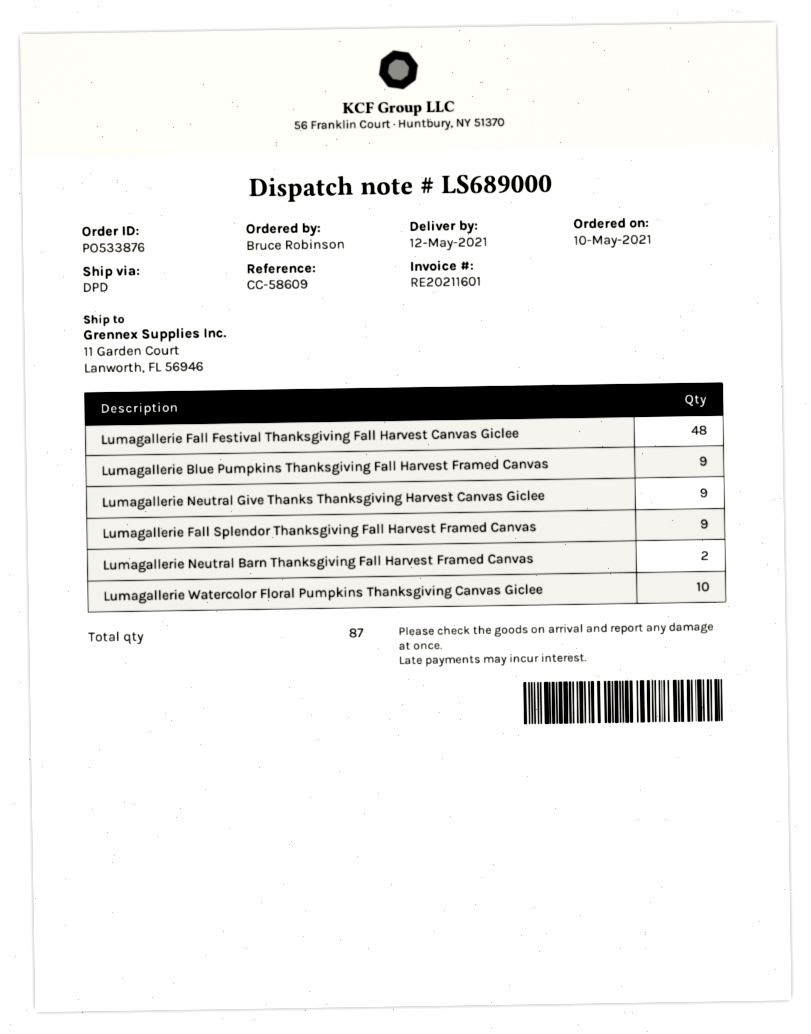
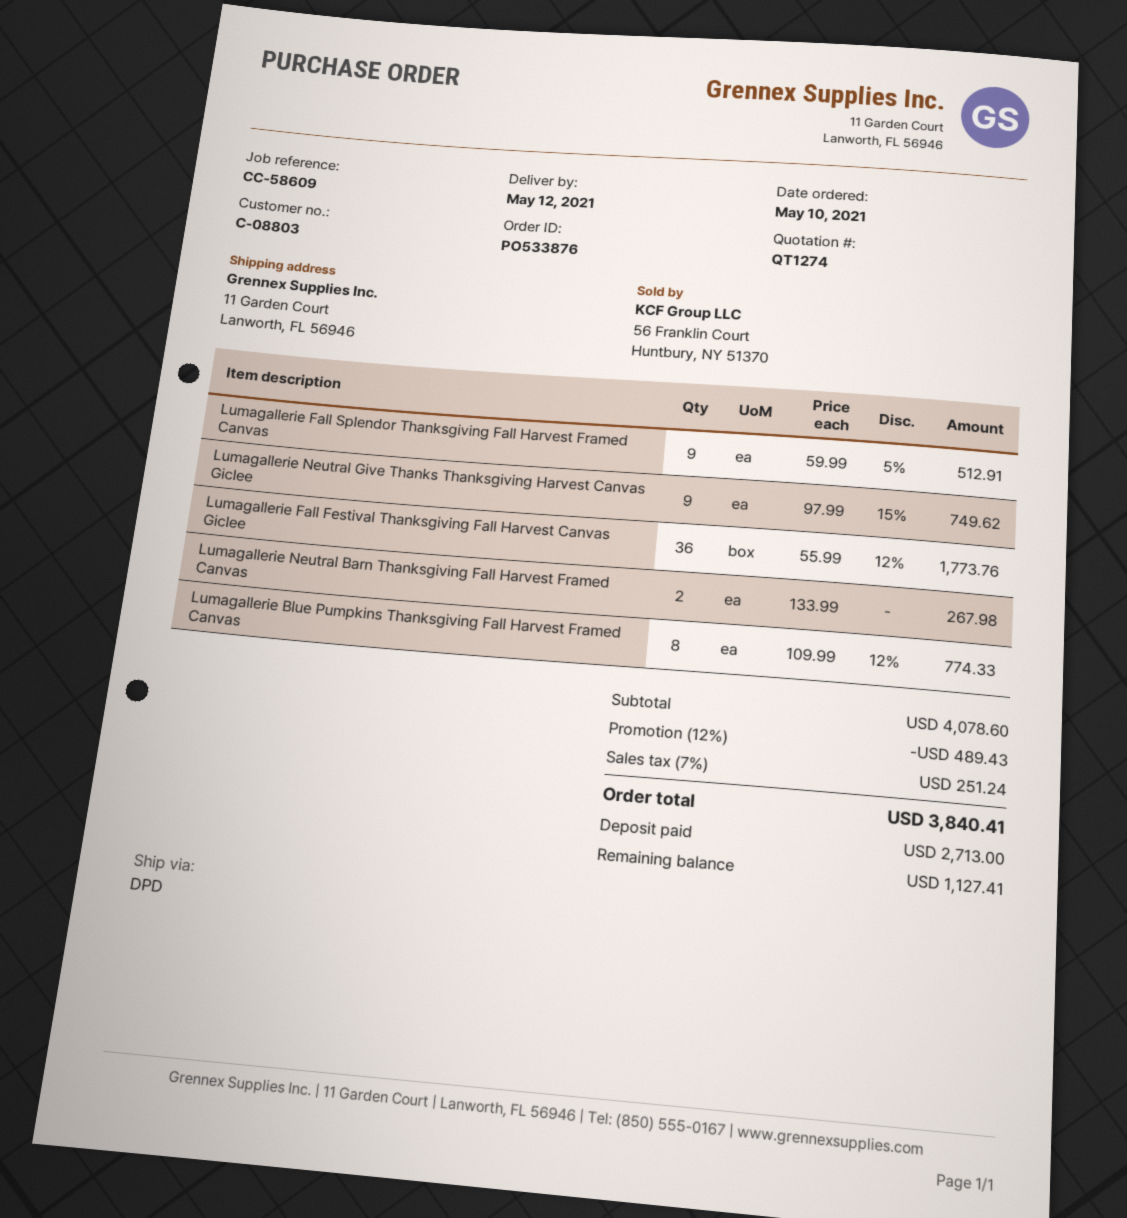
Lumagallerie Fall Festival Thanksgiving Fall Harvest Canvas Giclee: 48 -> 36
Lumagallerie Blue Pumpkins Thanksgiving Fall Harvest Framed Canvas: 9 -> 8
Lumagallerie Watercolor Floral Pumpkins Thanksgiving Canvas Giclee: 10 -> none

